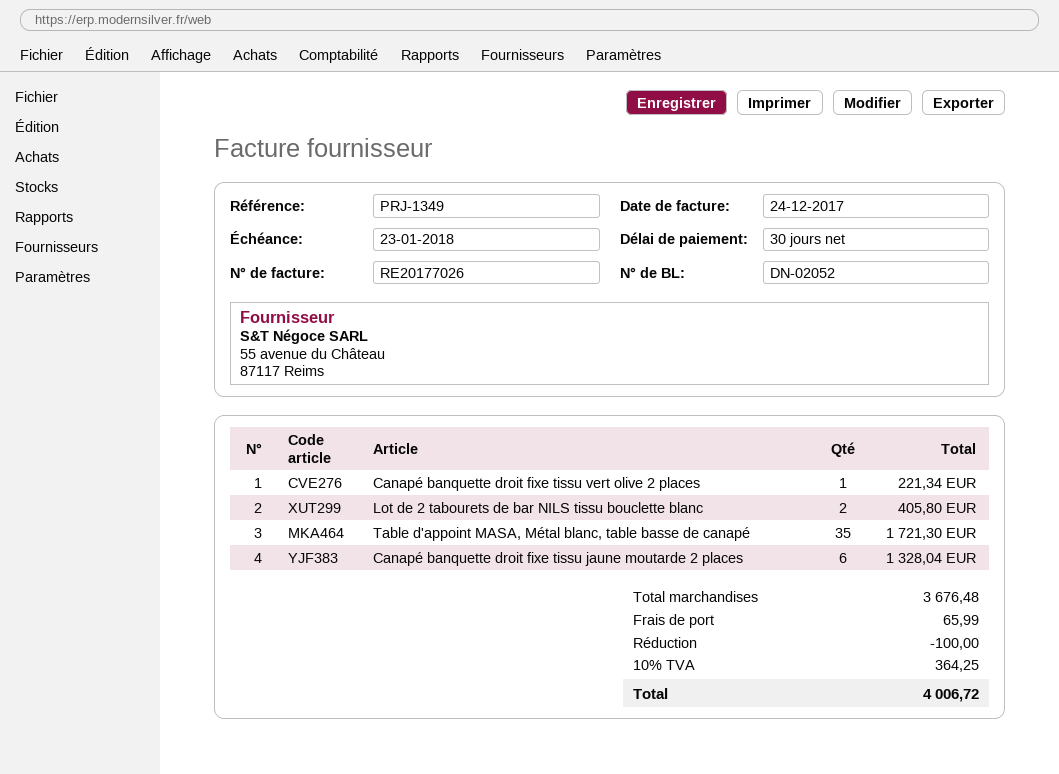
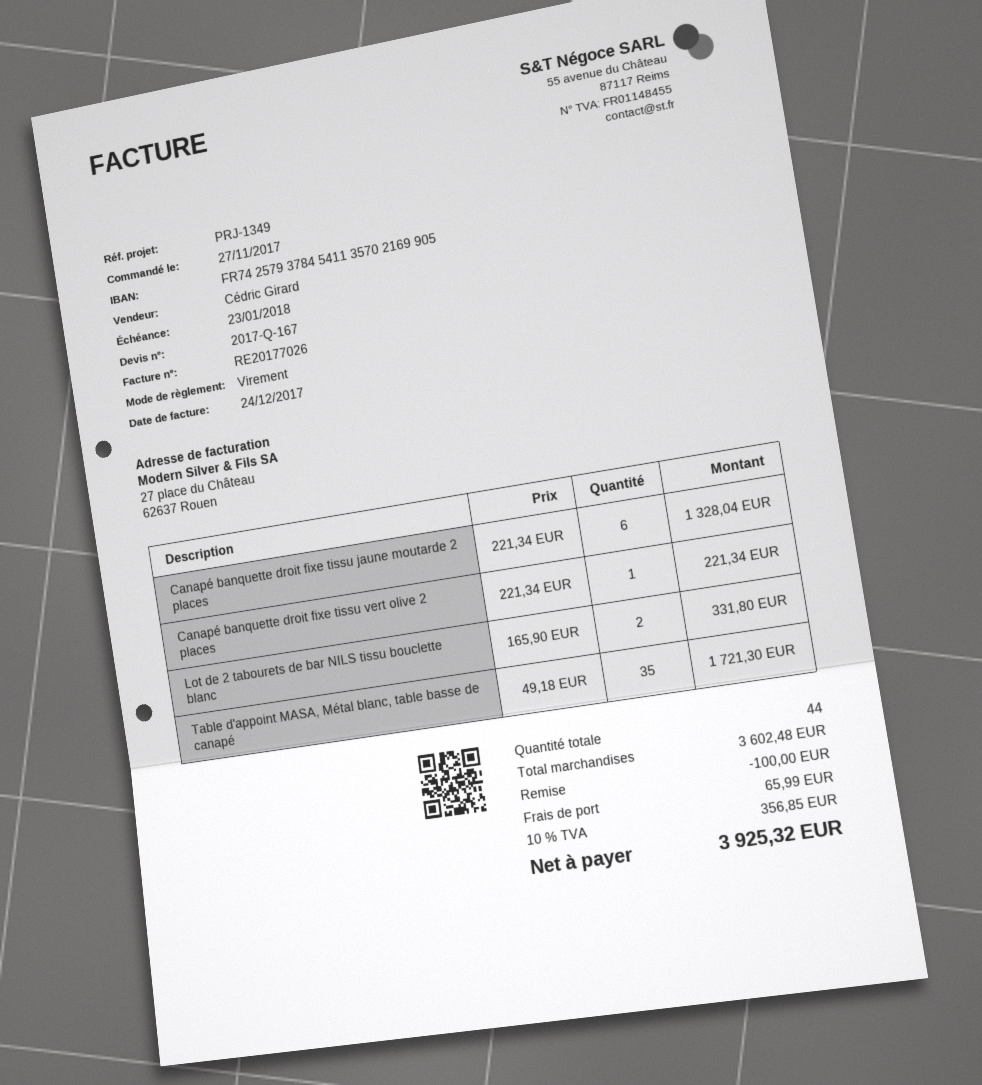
Lot de 2 tabourets de bar NILS tissu bouclette blanc: 2 for 405.80 -> 2 for 331.80
subtotal: 3676.48 -> 3602.48
tax: 10% = 364.25 -> 10% = 356.85
total: 4006.72 -> 3925.32

